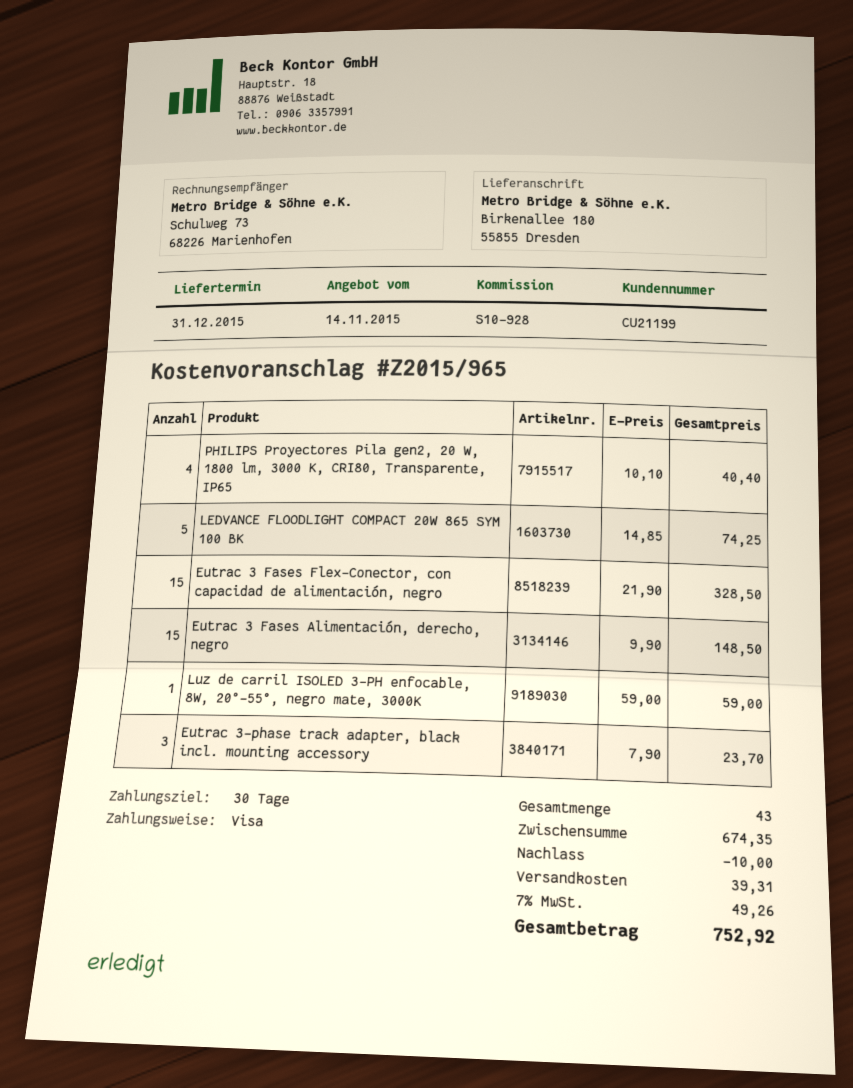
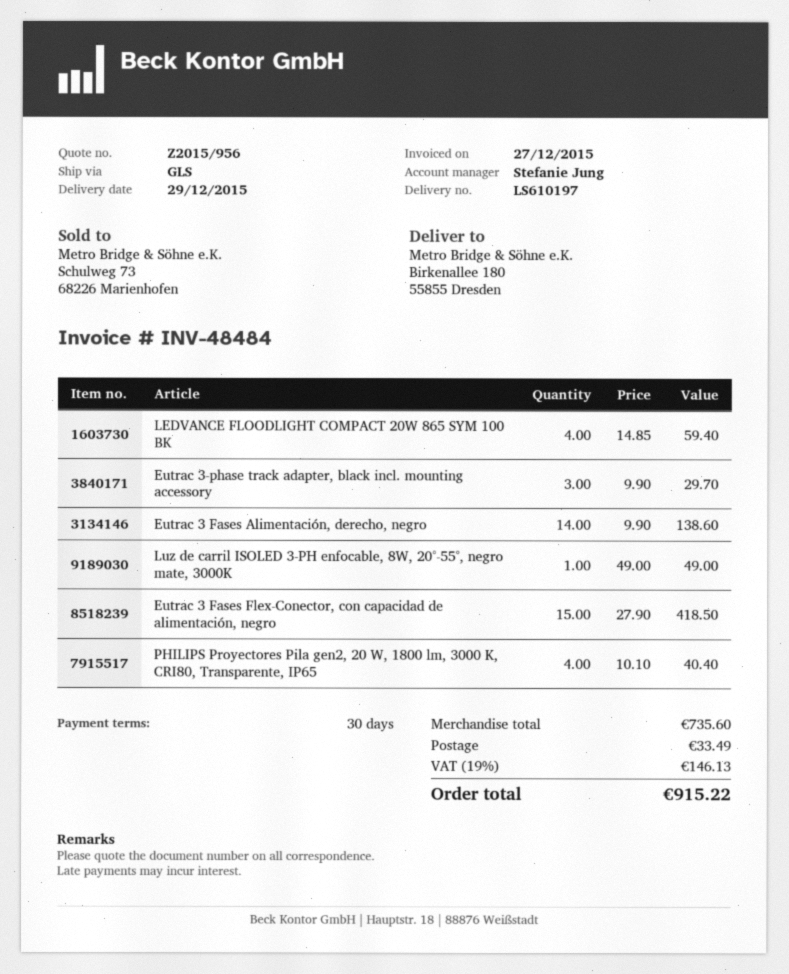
quote number: Z2015/965 -> Z2015/956
delivery date: 2015-12-31 -> 2015-12-29
LEDVANCE FLOODLIGHT COMPACT 20W 865 SYM 100 BK: 5 x 14.85 = 74.25 -> 4 x 14.85 = 59.40
Eutrac 3 Fases Flex-Conector, con capacidad de alimentación, negro: 15 x 21.90 = 328.50 -> 15 x 27.90 = 418.50
Eutrac 3 Fases Alimentación, derecho, negro: 15 x 9.90 = 148.50 -> 14 x 9.90 = 138.60
Luz de carril ISOLED 3-PH enfocable, 8W, 20°-55°, negro mate, 3000K: 1 x 59.00 = 59.00 -> 1 x 49.00 = 49.00
Eutrac 3-phase track adapter, black incl. mounting accessory: 3 x 7.90 = 23.70 -> 3 x 9.90 = 29.70
subtotal: 674.35 -> 735.60
discount: 10.00 -> none
shipping: 39.31 -> 33.49
tax: 7% = 49.26 -> 19% = 146.13
total: 752.92 -> 915.22

